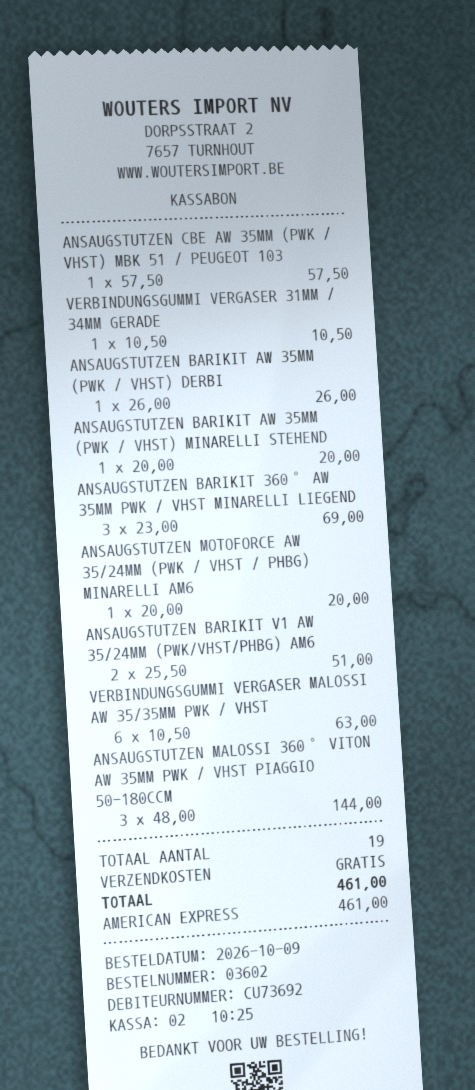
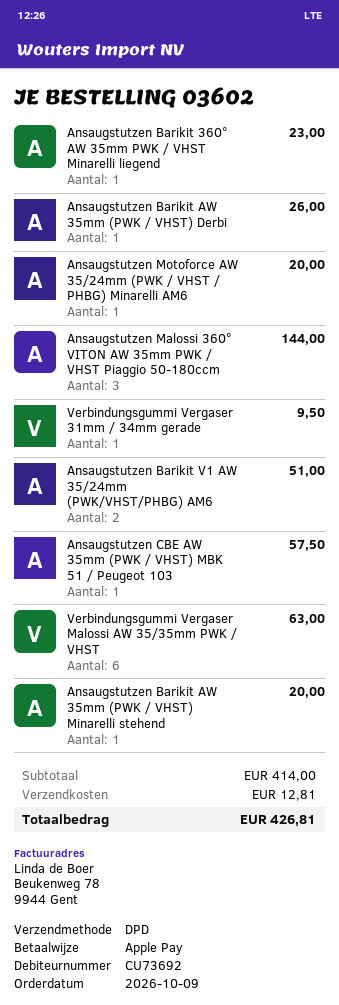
payment method: American Express -> Apple Pay
VERBINDUNGSGUMMI VERGASER 31MM / 34MM GERADE: 1 for 10.50 -> 1 for 9.50
ANSAUGSTUTZEN BARIKIT 360° AW 35MM PWK / VHST MINARELLI LIEGEND: 3 for 69.00 -> 1 for 23.00
shipping: 0.00 -> 12.81
total: 461.00 -> 426.81

